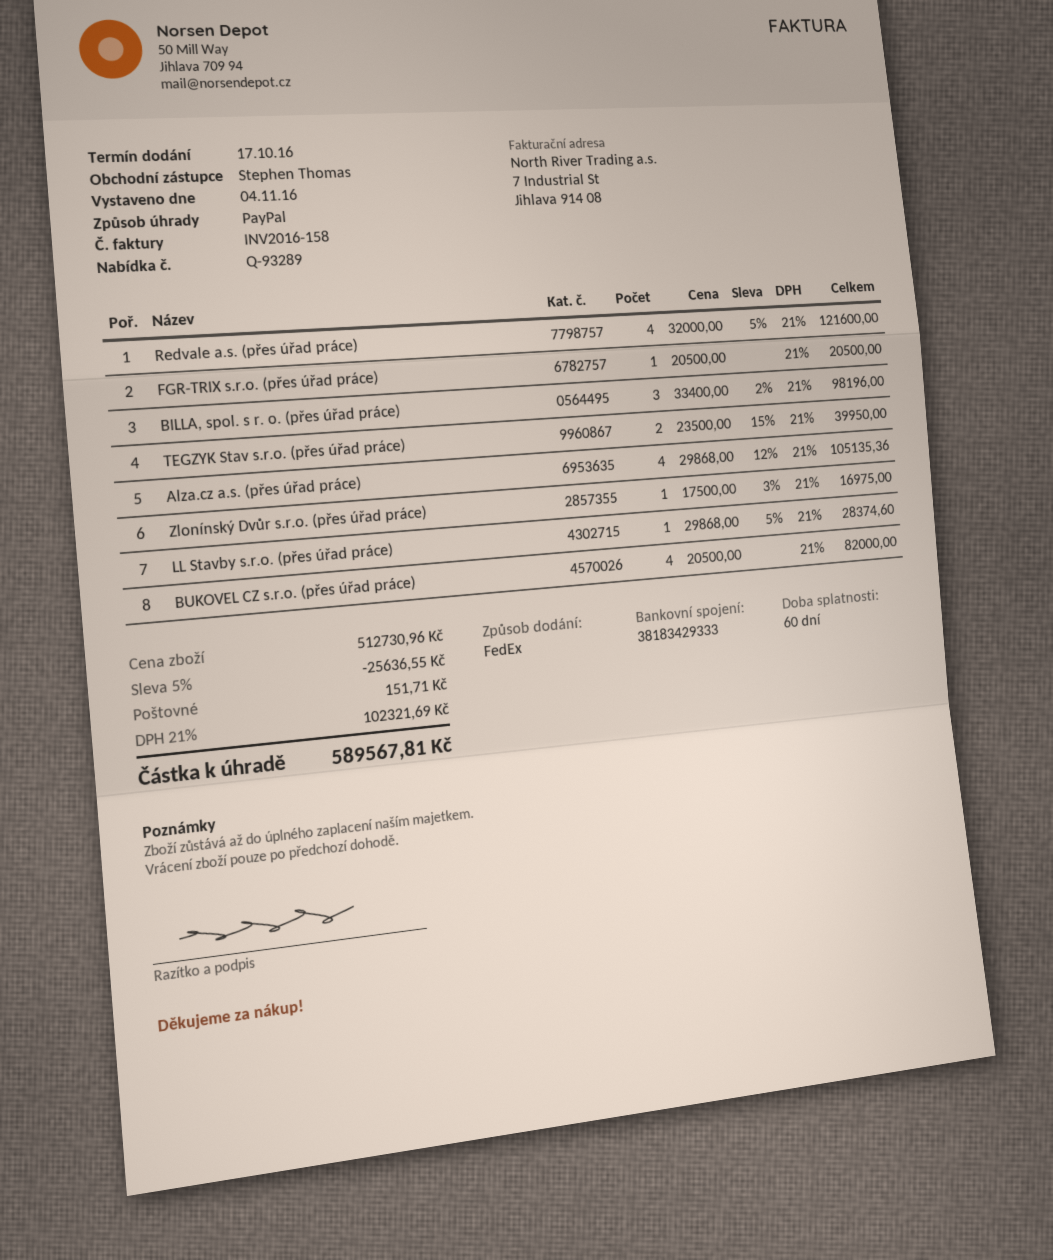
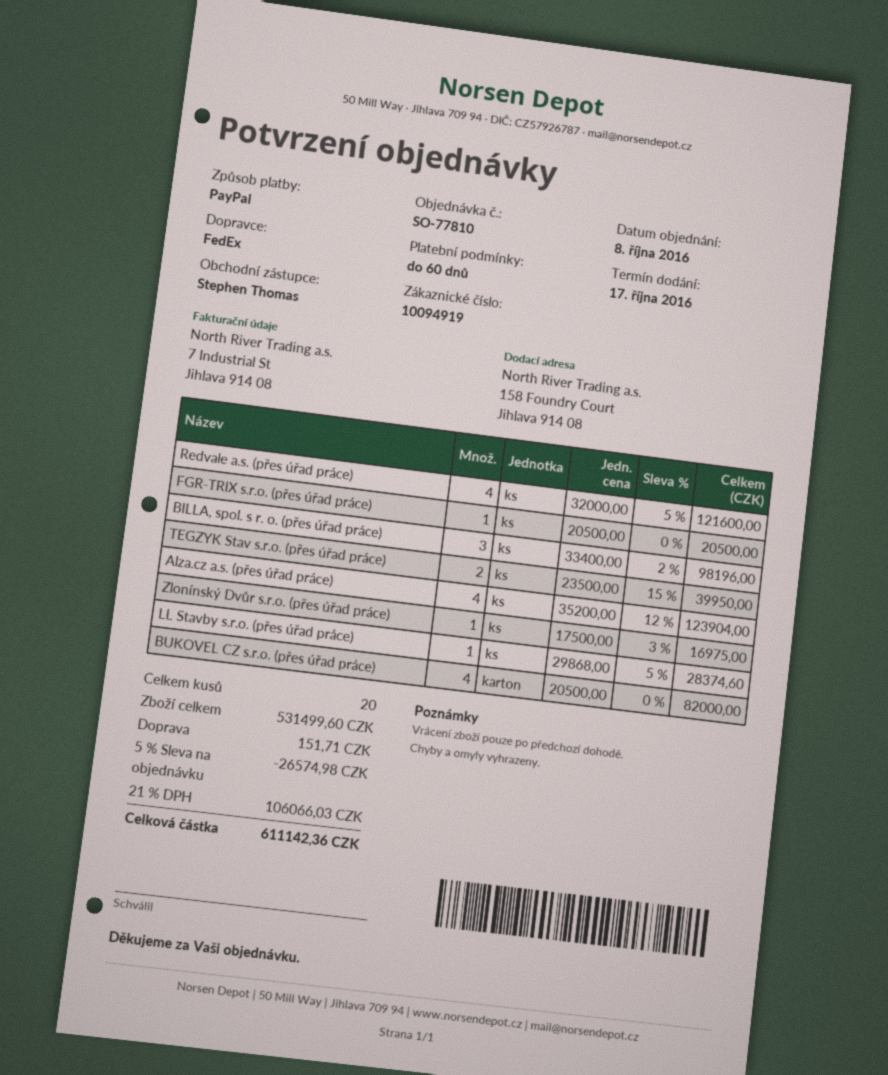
Alza.cz a.s. (přes úřad práce): 4 x 29868.00 - 12% = 105135.36 -> 4 x 35200.00 - 12% = 123904.00
subtotal: 512730.96 -> 531499.60
discount: 5% = 25636.55 -> 5% = 26574.98
tax: 21% = 102321.69 -> 21% = 106066.03
total: 589567.81 -> 611142.36

